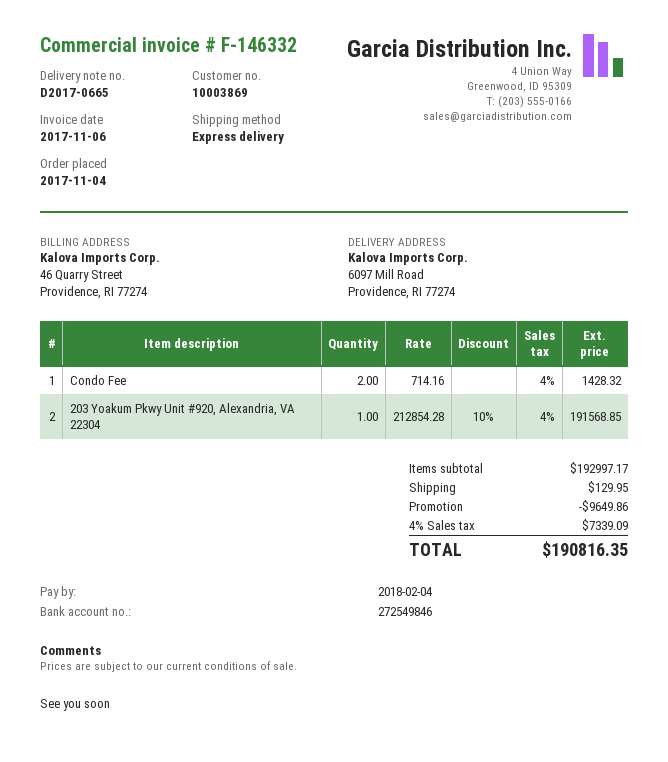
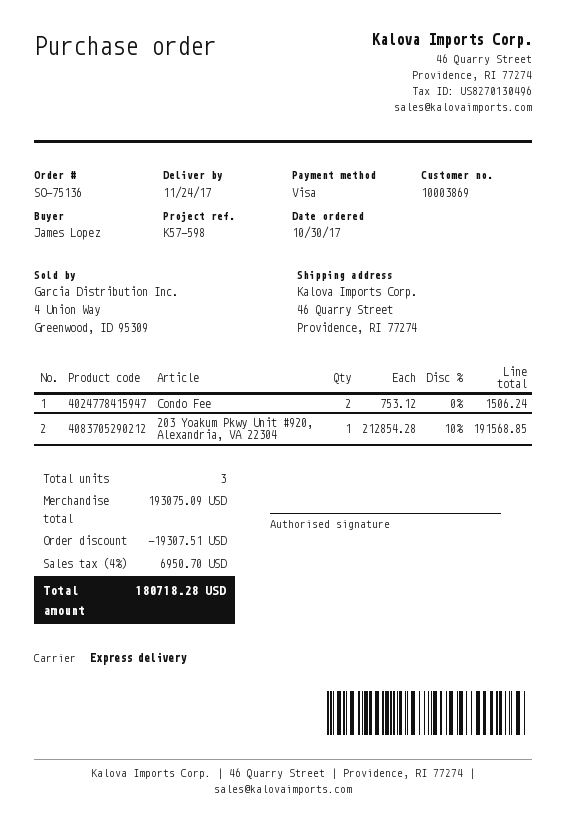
order date: 2017-11-04 -> 2017-10-30
ship to: 6097 Mill Road, Providence, RI 77274 -> 46 Quarry Street, Providence, RI 77274
Condo Fee: 2 x 714.16 = 1428.32 -> 2 x 753.12 = 1506.24
subtotal: 192997.17 -> 193075.09
discount: 9649.86 -> 19307.51
shipping: 129.95 -> none
tax: 4% = 7339.09 -> 4% = 6950.70
total: 190816.35 -> 180718.28

